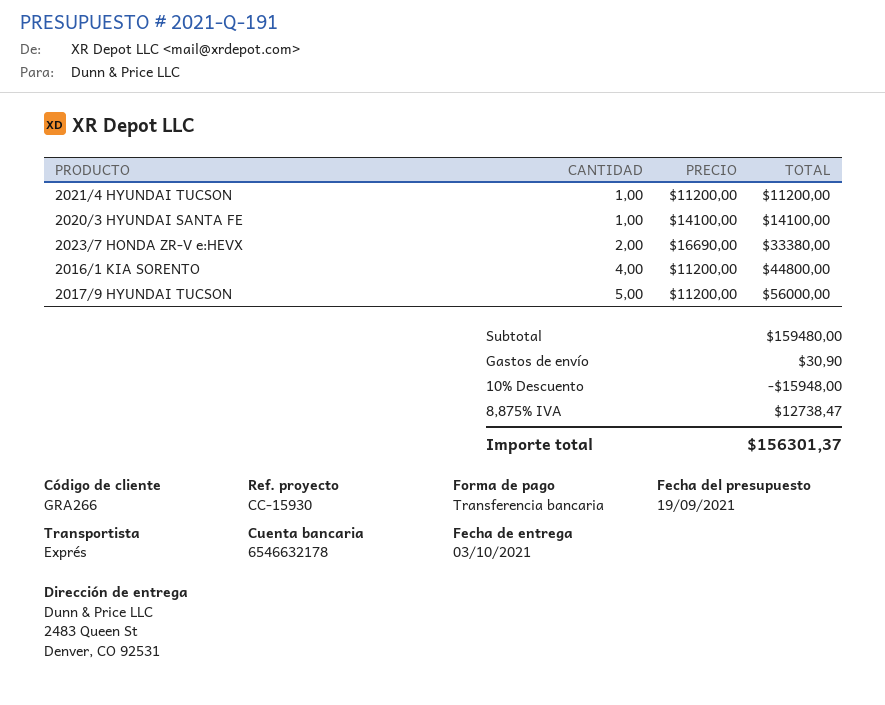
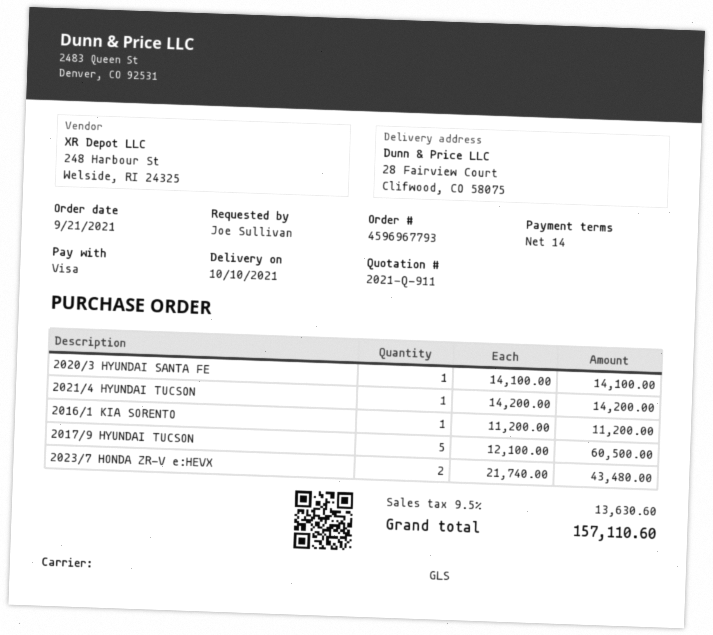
quote number: 2021-Q-191 -> 2021-Q-911
delivery date: 2021-10-03 -> 2021-10-10
payment method: bank transfer -> Visa
shipping method: express -> GLS
ship to: 2483 Queen St, Denver, CO 92531 -> 28 Fairview Court, Clifwood, CO 58075
2021/4 HYUNDAI TUCSON: 1 x 11200.00 = 11200.00 -> 1 x 14200.00 = 14200.00
2023/7 HONDA ZR-V e:HEVX: 2 x 16690.00 = 33380.00 -> 2 x 21740.00 = 43480.00
2016/1 KIA SORENTO: 4 x 11200.00 = 44800.00 -> 1 x 11200.00 = 11200.00
2017/9 HYUNDAI TUCSON: 5 x 11200.00 = 56000.00 -> 5 x 12100.00 = 60500.00
discount: 10% = 15948.00 -> none
shipping: 30.90 -> none
tax: 8.875% = 12738.47 -> 9.5% = 13630.60
total: 156301.37 -> 157110.60

